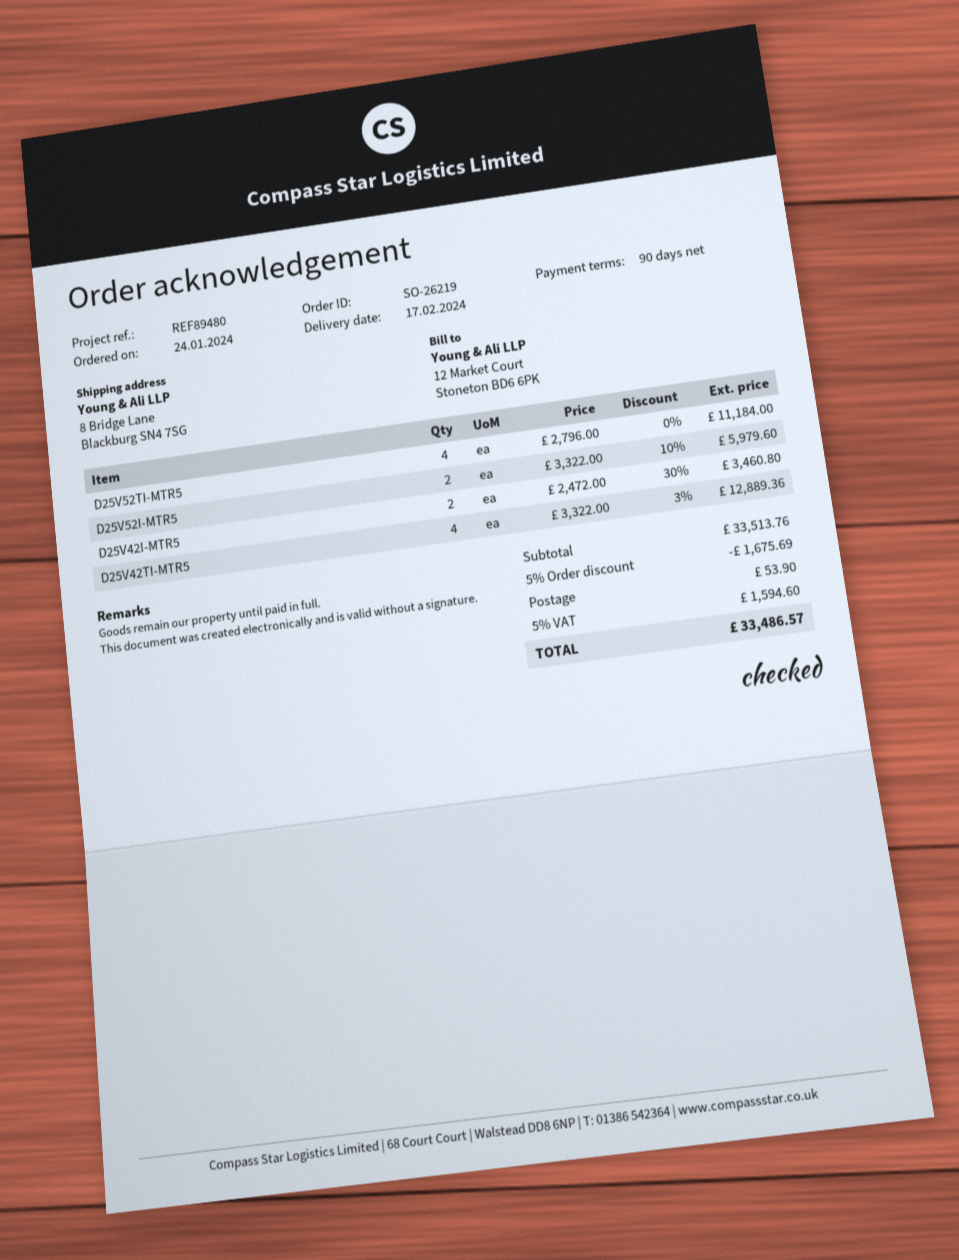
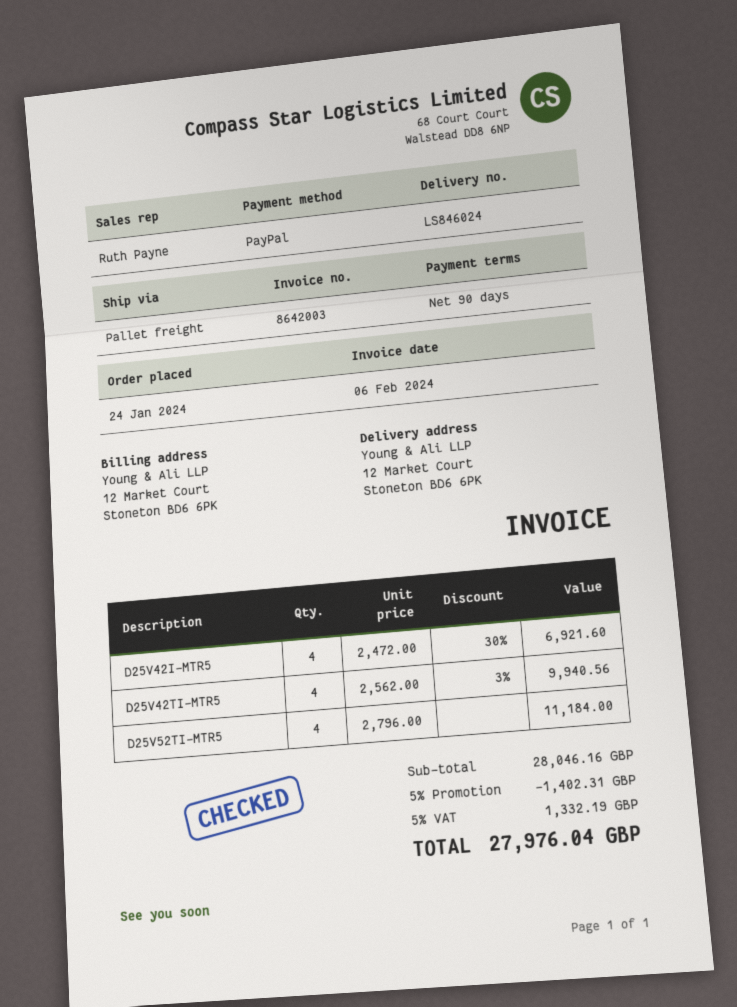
ship to: 8 Bridge Lane, Blackburg SN4 7SG -> 12 Market Court, Stoneton BD6 6PK
D25V52I-MTR5: 2 x 3322.00 - 10% = 5979.60 -> none
D25V42I-MTR5: 2 x 2472.00 - 30% = 3460.80 -> 4 x 2472.00 - 30% = 6921.60
D25V42TI-MTR5: 4 x 3322.00 - 3% = 12889.36 -> 4 x 2562.00 - 3% = 9940.56
subtotal: 33513.76 -> 28046.16
discount: 5% = 1675.69 -> 5% = 1402.31
shipping: 53.90 -> none
tax: 5% = 1594.60 -> 5% = 1332.19
total: 33486.57 -> 27976.04

